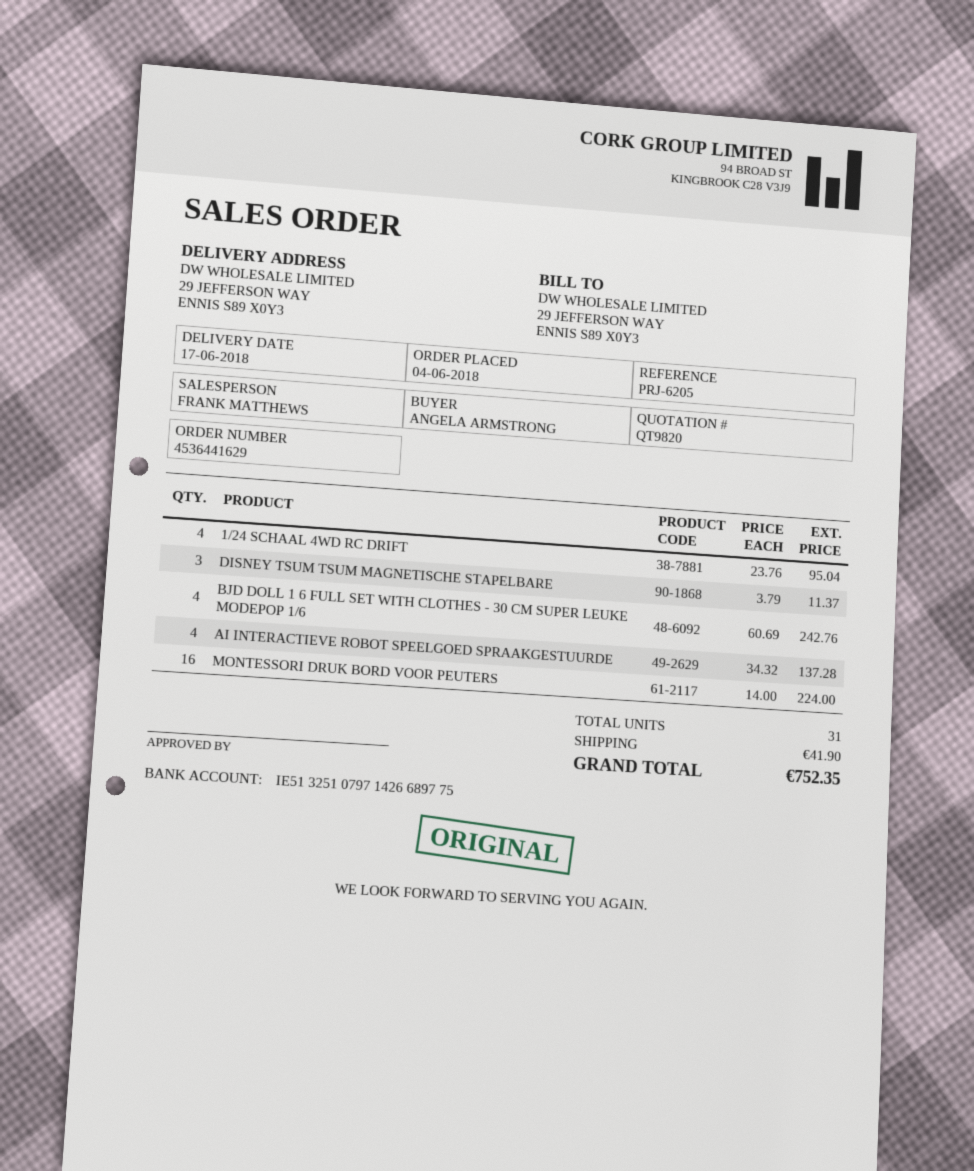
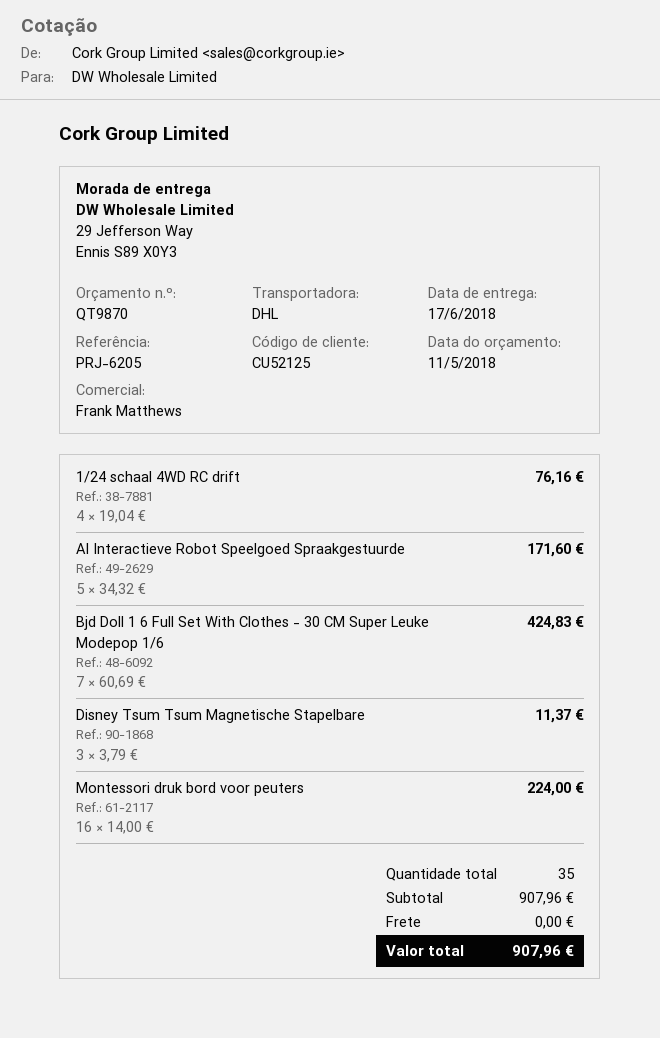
quote number: QT9820 -> QT9870
1/24 SCHAAL 4WD RC DRIFT: 4 x 23.76 = 95.04 -> 4 x 19.04 = 76.16
BJD DOLL 1 6 FULL SET WITH CLOTHES - 30 CM SUPER LEUKE MODEPOP 1/6: 4 x 60.69 = 242.76 -> 7 x 60.69 = 424.83
AI INTERACTIEVE ROBOT SPEELGOED SPRAAKGESTUURDE: 4 x 34.32 = 137.28 -> 5 x 34.32 = 171.60
total quantity: 31 -> 35
shipping: 41.90 -> 0.00
total: 752.35 -> 907.96

